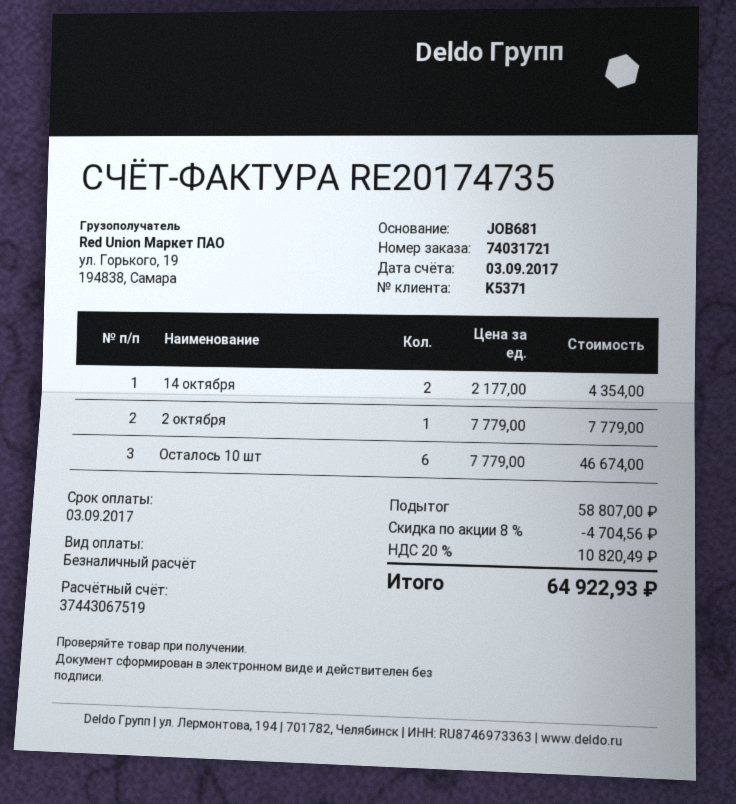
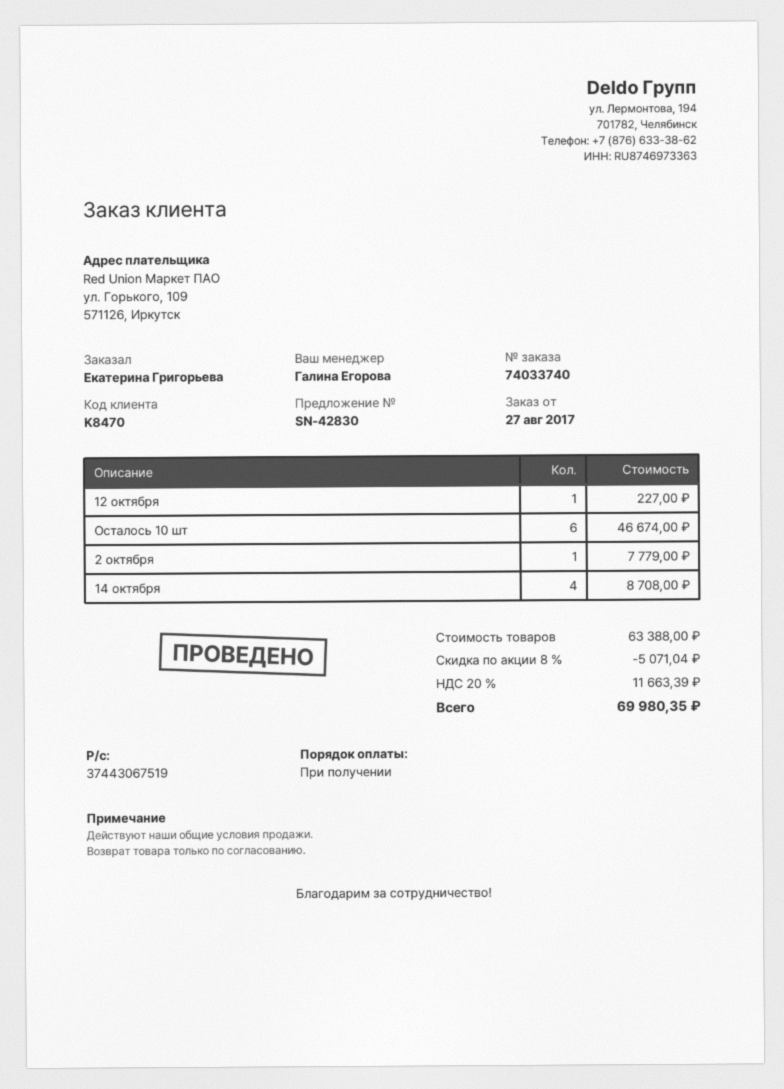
order number: 74031721 -> 74033740
customer number: K5371 -> K8470
14 октября: 2 for 4354.00 -> 4 for 8708.00
12 октября: none -> 1 for 227.00
subtotal: 58807.00 -> 63388.00
discount: 8% = 4704.56 -> 8% = 5071.04
tax: 20% = 10820.49 -> 20% = 11663.39
total: 64922.93 -> 69980.35

